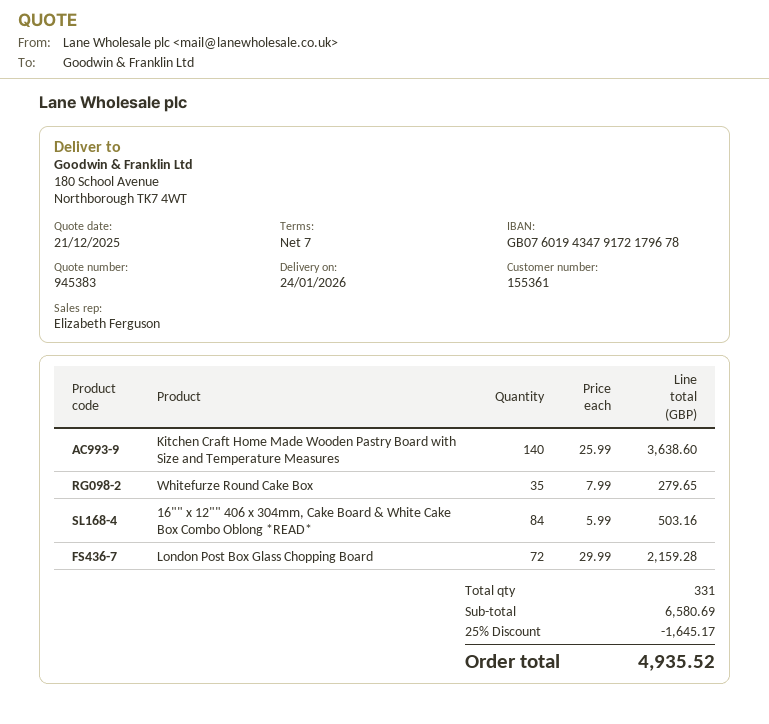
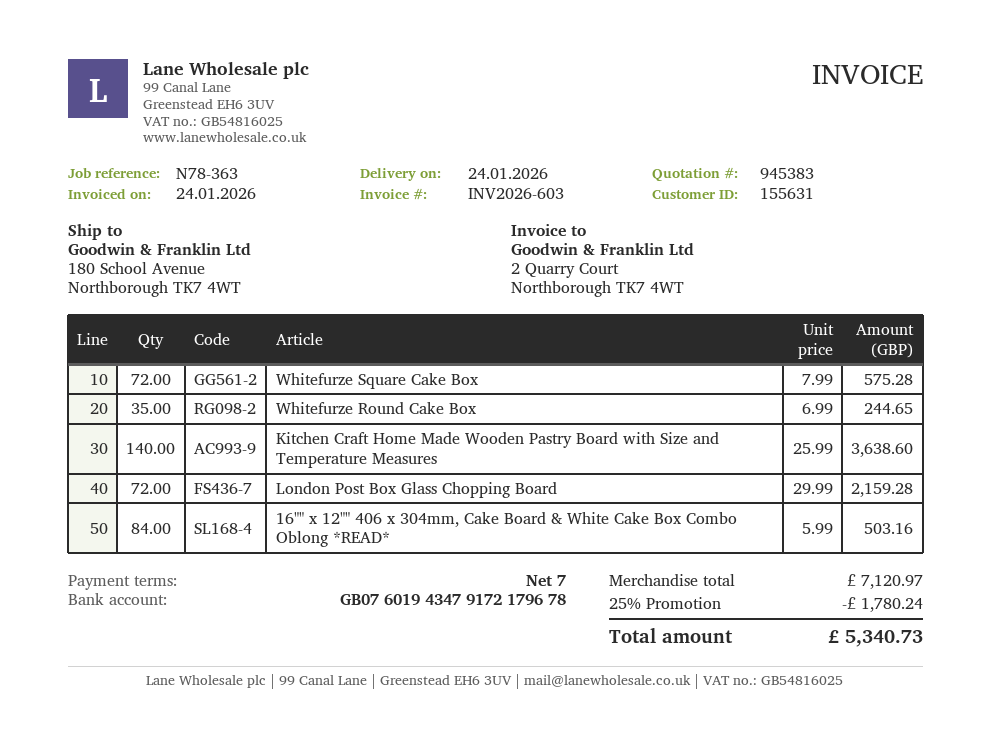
customer number: 155361 -> 155631
Whitefurze Round Cake Box: 35 x 7.99 = 279.65 -> 35 x 6.99 = 244.65
Whitefurze Square Cake Box: none -> 72 x 7.99 = 575.28
subtotal: 6580.69 -> 7120.97
discount: 25% = 1645.17 -> 25% = 1780.24
total: 4935.52 -> 5340.73

